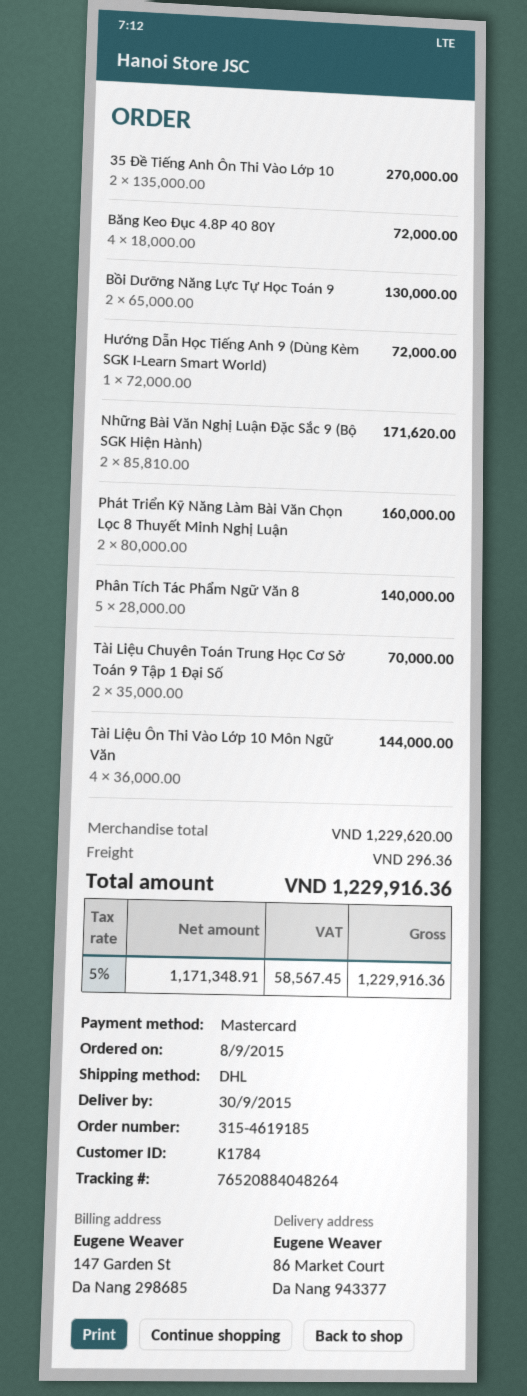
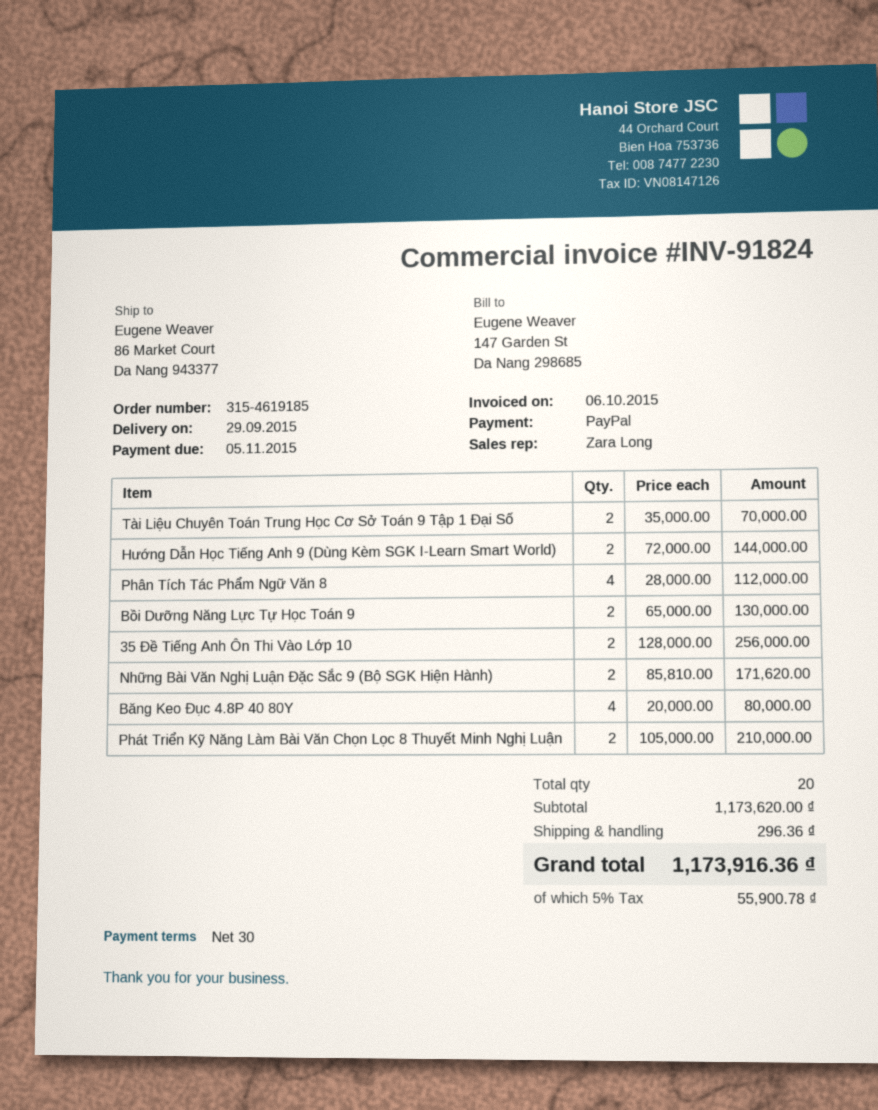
delivery date: 2015-09-30 -> 2015-09-29
payment method: Mastercard -> PayPal
35 Đề Tiếng Anh Ôn Thi Vào Lớp 10: 2 x 135000.00 = 270000.00 -> 2 x 128000.00 = 256000.00
Băng Keo Đục 4.8P 40 80Y: 4 x 18000.00 = 72000.00 -> 4 x 20000.00 = 80000.00
Hướng Dẫn Học Tiếng Anh 9 (Dùng Kèm SGK I-Learn Smart World): 1 x 72000.00 = 72000.00 -> 2 x 72000.00 = 144000.00
Phát Triển Kỹ Năng Làm Bài Văn Chọn Lọc 8 Thuyết Minh Nghị Luận: 2 x 80000.00 = 160000.00 -> 2 x 105000.00 = 210000.00
Phân Tích Tác Phẩm Ngữ Văn 8: 5 x 28000.00 = 140000.00 -> 4 x 28000.00 = 112000.00
Tài Liệu Ôn Thi Vào Lớp 10 Môn Ngữ Văn: 4 x 36000.00 = 144000.00 -> none
subtotal: 1229620.00 -> 1173620.00
tax: 5% = 58567.45 -> 5% = 55900.78
total: 1229916.36 -> 1173916.36

